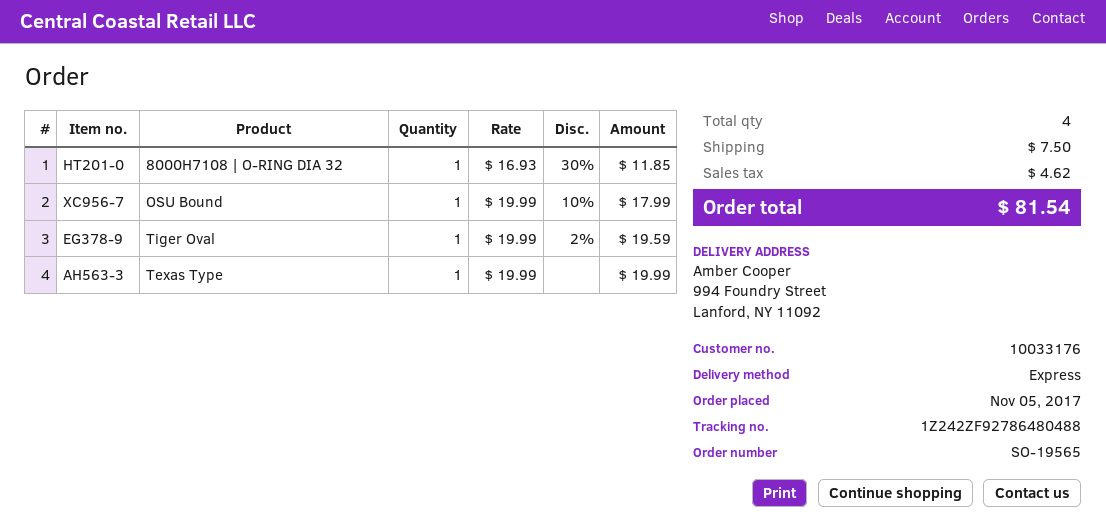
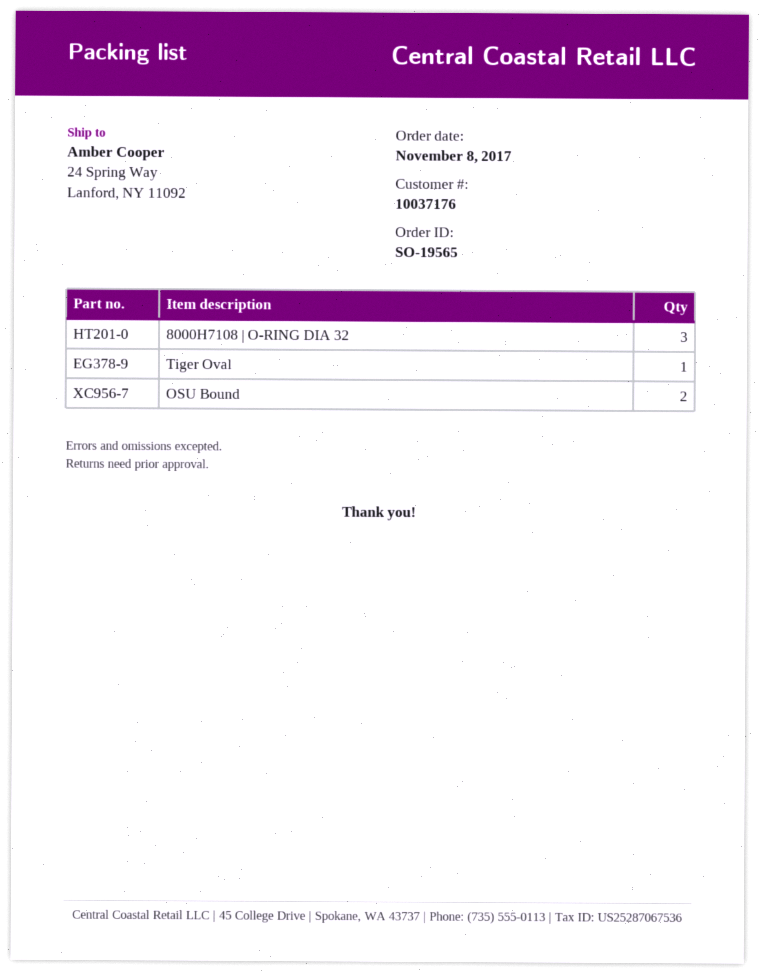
order date: 2017-11-05 -> 2017-11-08
customer number: 10033176 -> 10037176
ship to: 994 Foundry Street, Lanford, NY 11092 -> 24 Spring Way, Lanford, NY 11092
8000H7108 | O-RING DIA 32: 1 -> 3
OSU Bound: 1 -> 2
Texas Type: 1 -> none

